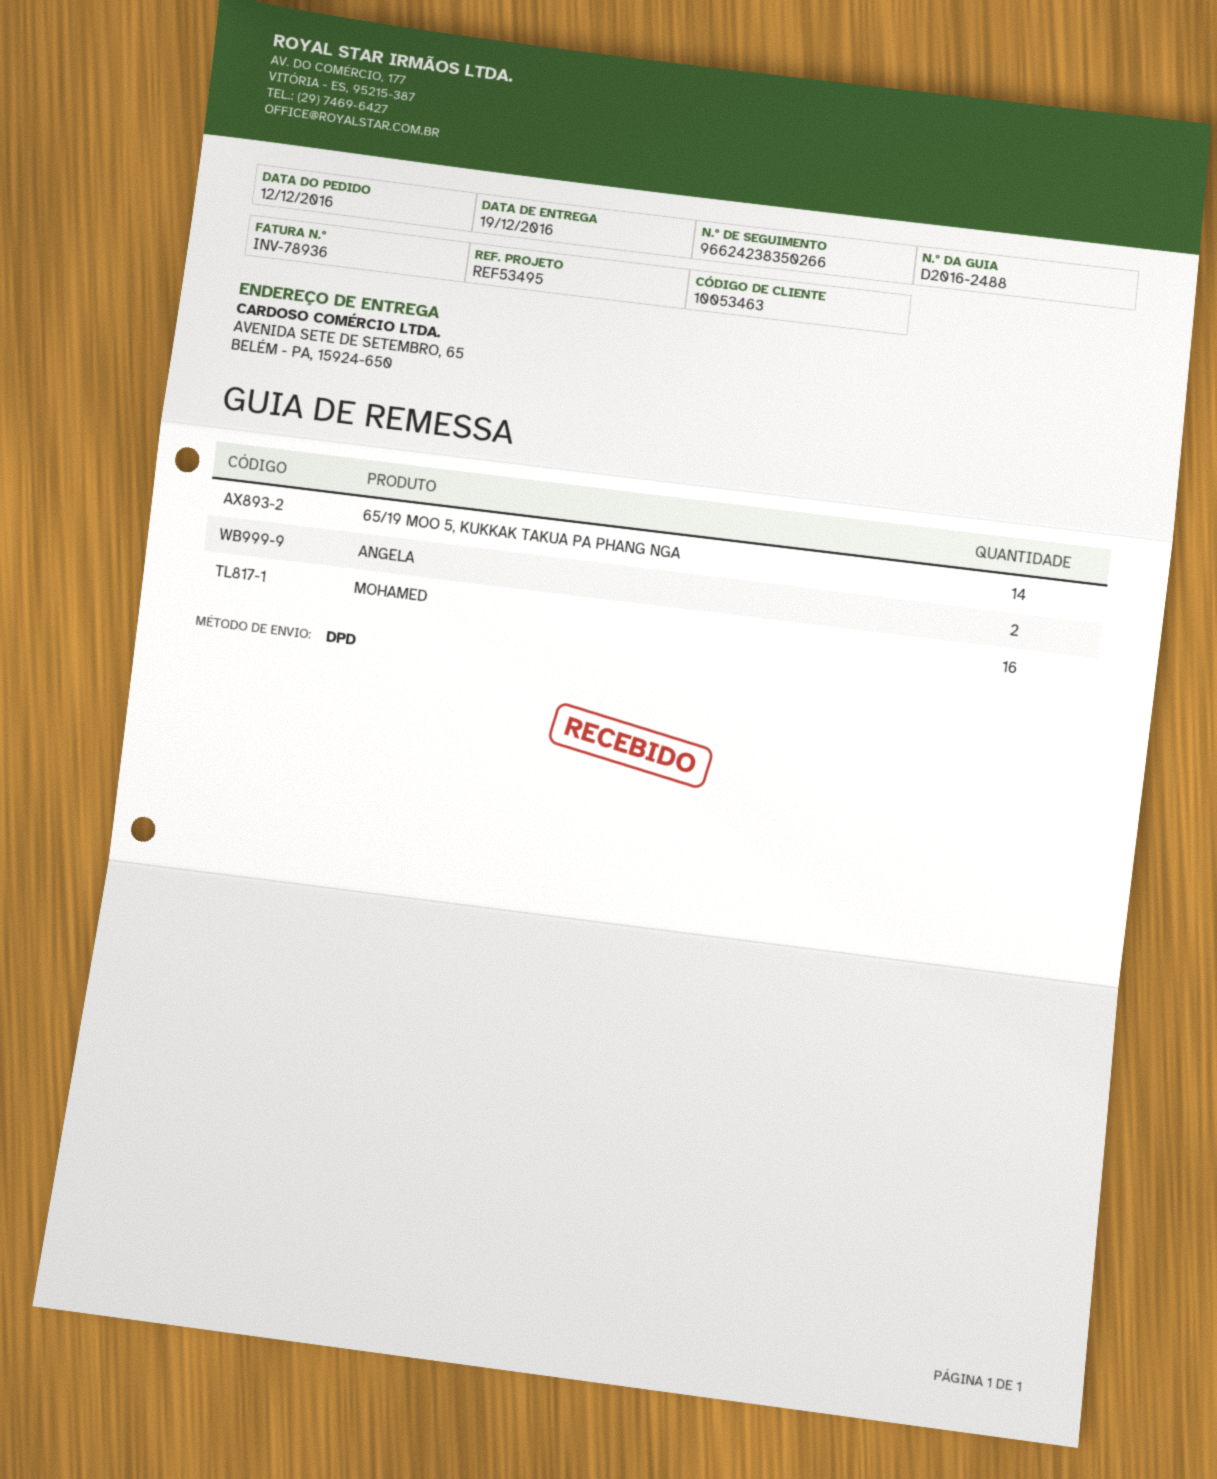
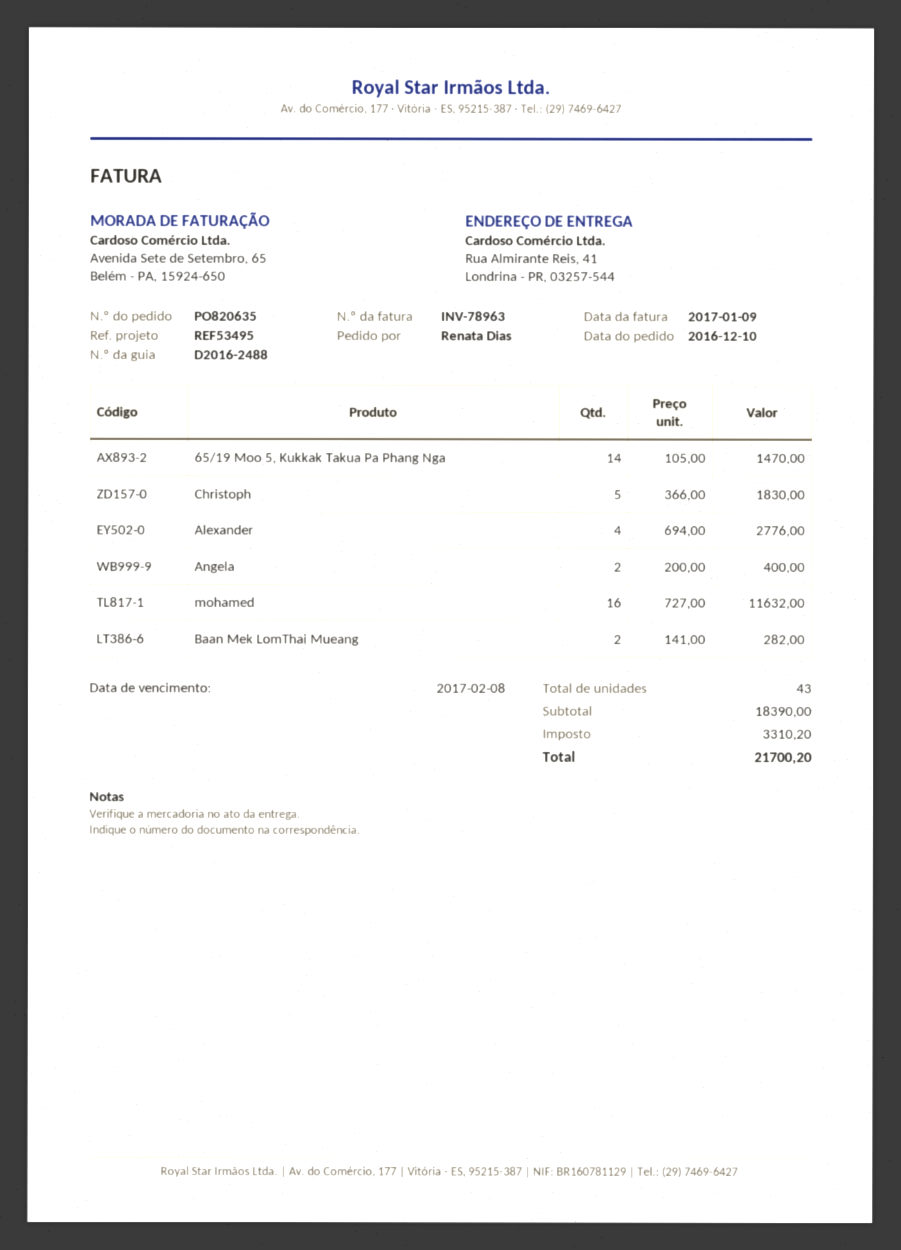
order date: 2016-12-12 -> 2016-12-10
invoice number: INV-78936 -> INV-78963
ship to: AVENIDA SETE DE SETEMBRO, 65, BELÉM - PA, 15924-650 -> Rua Almirante Reis, 41, Londrina - PR, 03257-544
Christoph: none -> 5
Alexander: none -> 4
Baan Mek LomThai Mueang: none -> 2

